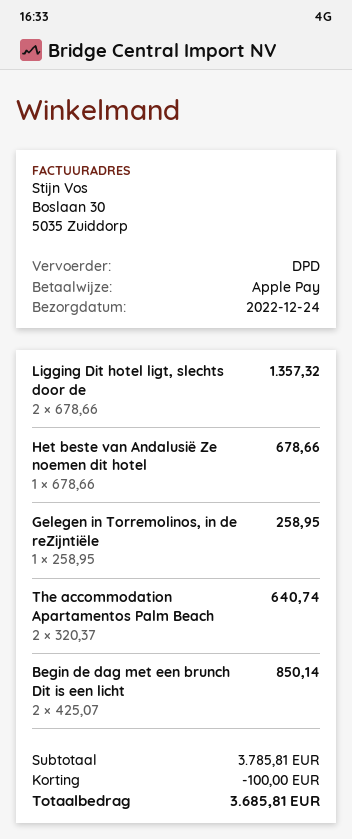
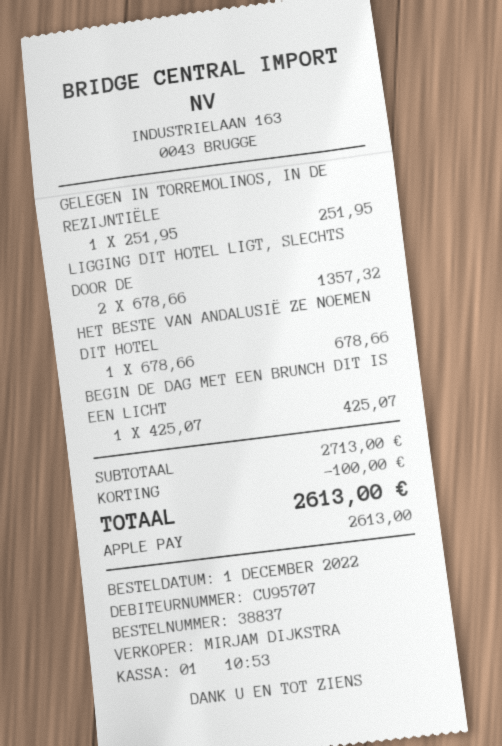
Gelegen in Torremolinos, in de reZijntiële: 1 x 258.95 = 258.95 -> 1 x 251.95 = 251.95
The accommodation Apartamentos Palm Beach: 2 x 320.37 = 640.74 -> none
Begin de dag met een brunch Dit is een licht: 2 x 425.07 = 850.14 -> 1 x 425.07 = 425.07
subtotal: 3785.81 -> 2713.00
total: 3685.81 -> 2613.00

